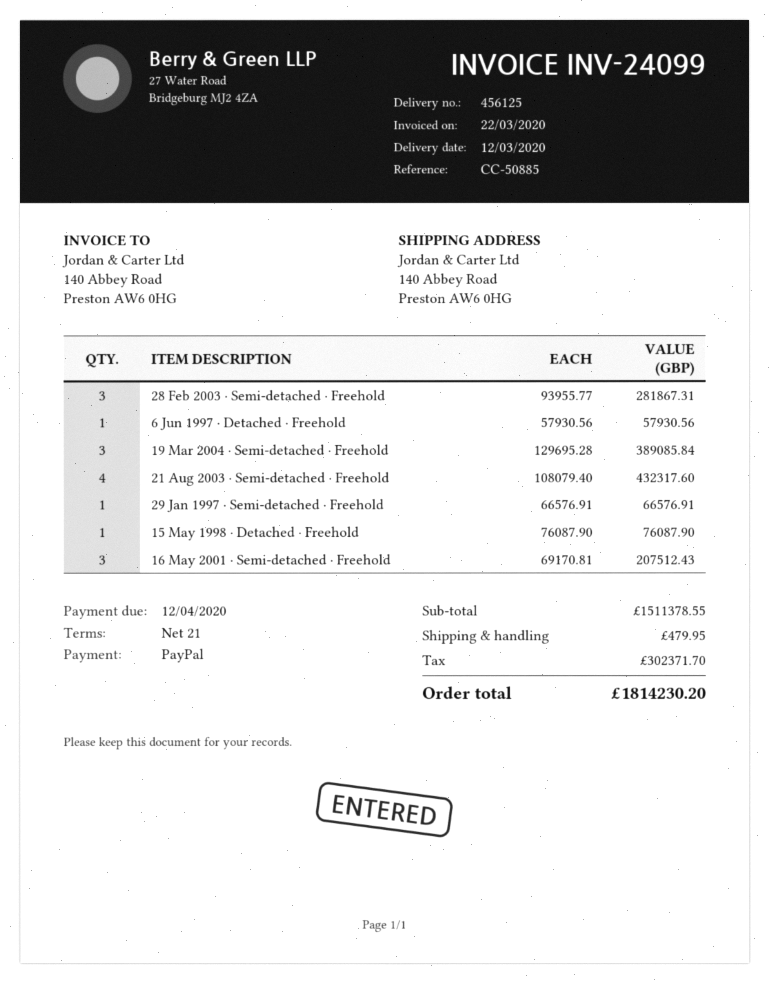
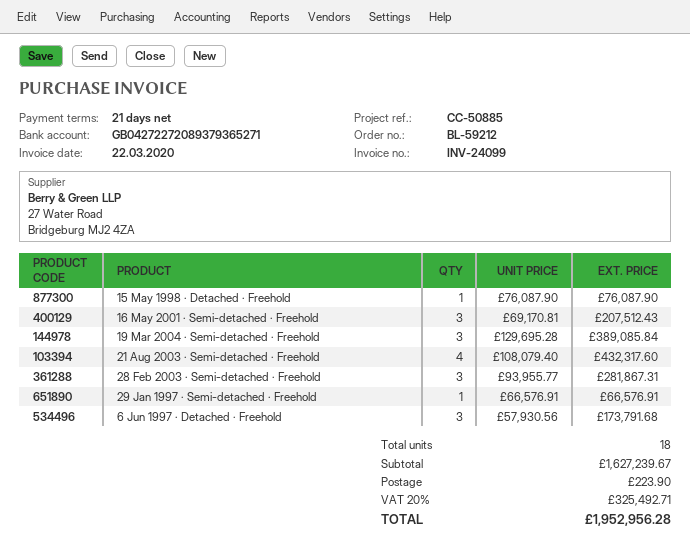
6 Jun 1997 · Detached · Freehold: 1 x 57930.56 = 57930.56 -> 3 x 57930.56 = 173791.68
subtotal: 1511378.55 -> 1627239.67
shipping: 479.95 -> 223.90
tax: 302371.70 -> 325492.71
total: 1814230.20 -> 1952956.28

